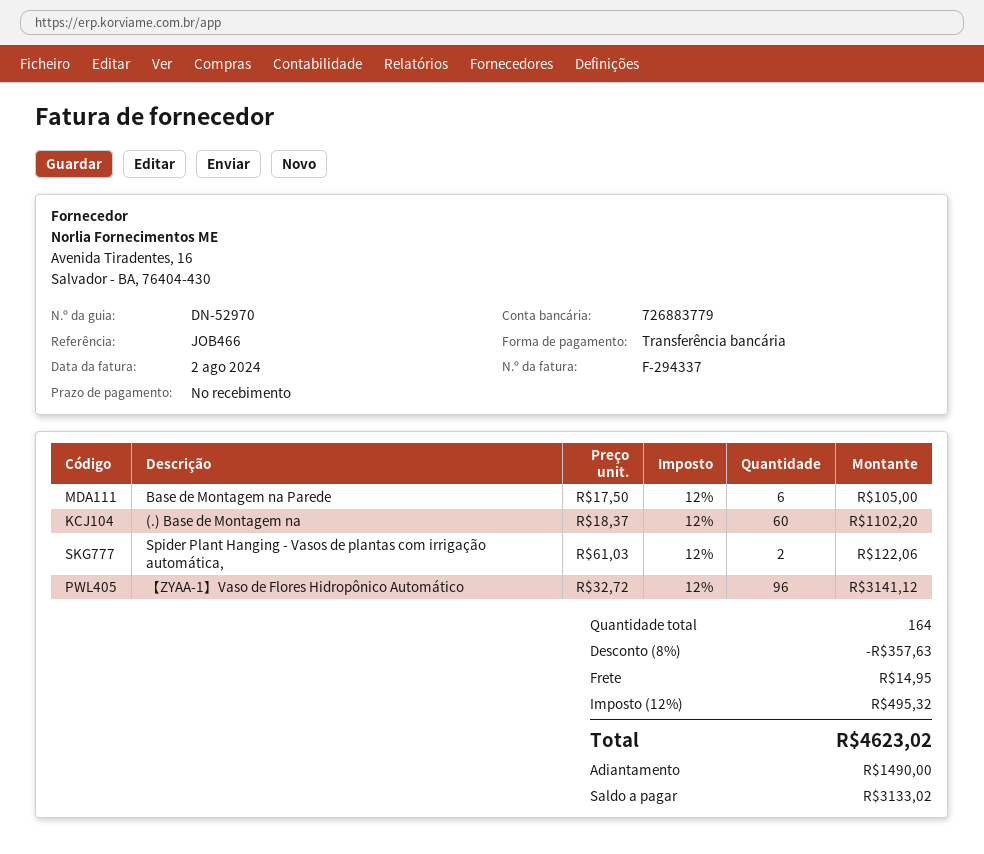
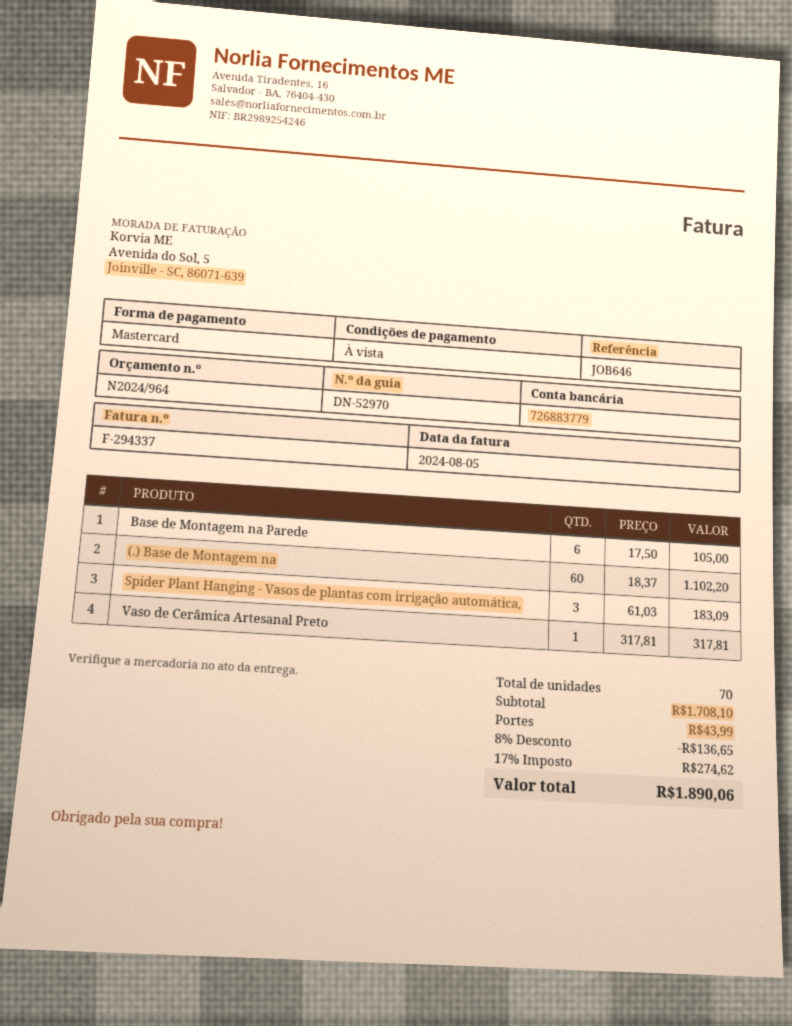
invoice date: 2024-08-02 -> 2024-08-05
reference: JOB466 -> JOB646
payment method: bank transfer -> Mastercard
Spider Plant Hanging - Vasos de plantas com irrigação automática,: 2 x 61.03 = 122.06 -> 3 x 61.03 = 183.09
【ZYAA-1】Vaso de Flores Hidropônico Automático: 96 x 32.72 = 3141.12 -> none
Vaso de Cerâmica Artesanal Preto: none -> 1 x 317.81 = 317.81
total quantity: 164 -> 70
discount: 8% = 357.63 -> 8% = 136.65
shipping: 14.95 -> 43.99
tax: 12% = 495.32 -> 17% = 274.62
total: 4623.02 -> 1890.06

